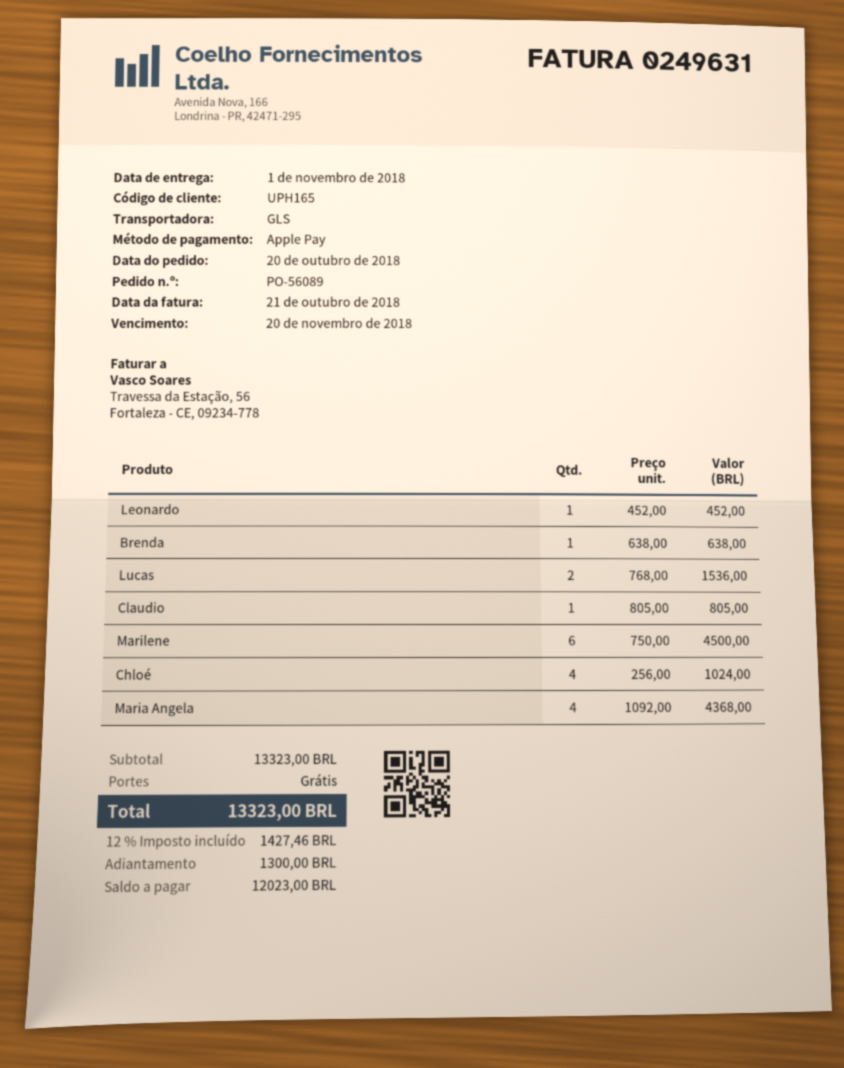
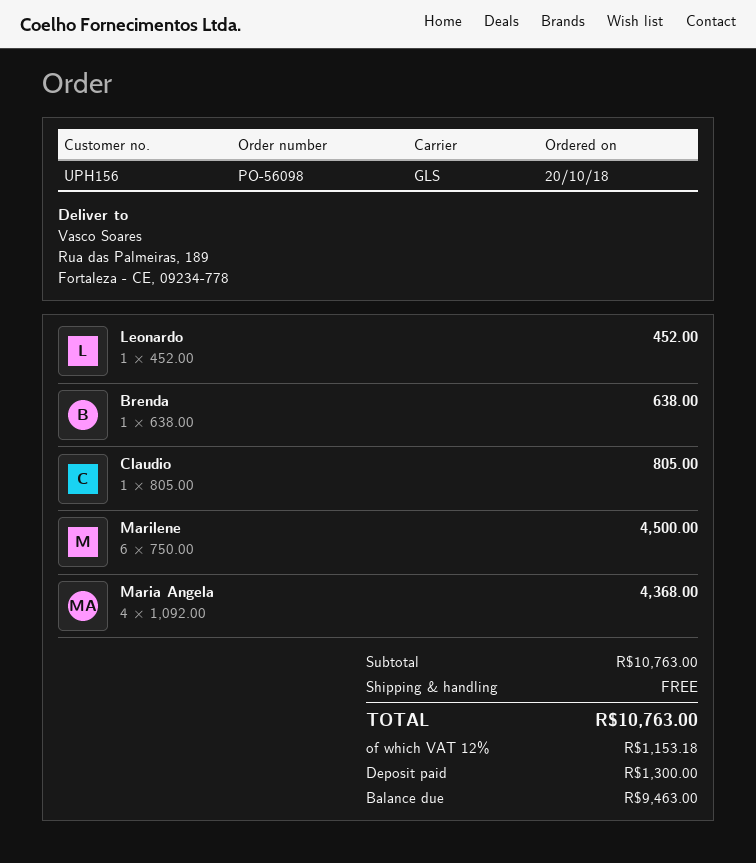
order number: PO-56089 -> PO-56098
customer number: UPH165 -> UPH156
Lucas: 2 x 768.00 = 1536.00 -> none
Chloé: 4 x 256.00 = 1024.00 -> none
subtotal: 13323.00 -> 10763.00
tax: 12% = 1427.46 -> 12% = 1153.18
total: 13323.00 -> 10763.00
balance: 12023.00 -> 9463.00

